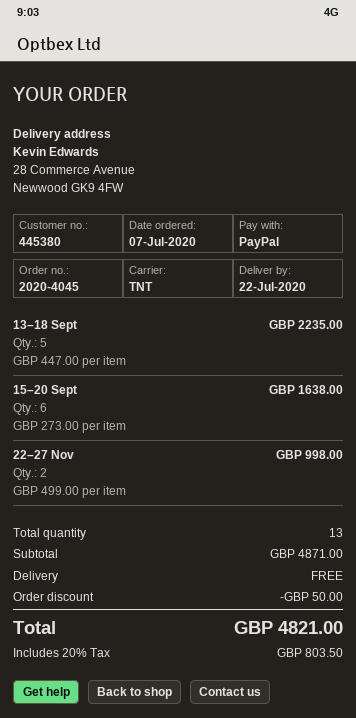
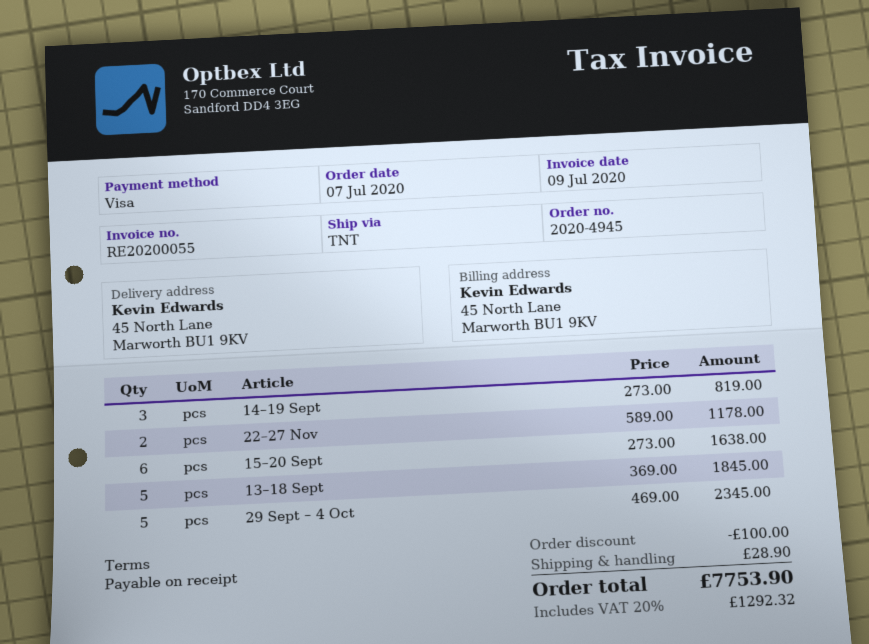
order number: 2020-4045 -> 2020-4945
payment method: PayPal -> Visa
ship to: 28 Commerce Avenue, Newwood GK9 4FW -> 45 North Lane, Marworth BU1 9KV
13–18 Sept: 5 x 447.00 = 2235.00 -> 5 x 369.00 = 1845.00
22–27 Nov: 2 x 499.00 = 998.00 -> 2 x 589.00 = 1178.00
14–19 Sept: none -> 3 x 273.00 = 819.00
29 Sept – 4 Oct: none -> 5 x 469.00 = 2345.00
discount: 50.00 -> 100.00
shipping: 0.00 -> 28.90
tax: 20% = 803.50 -> 20% = 1292.32
total: 4821.00 -> 7753.90

